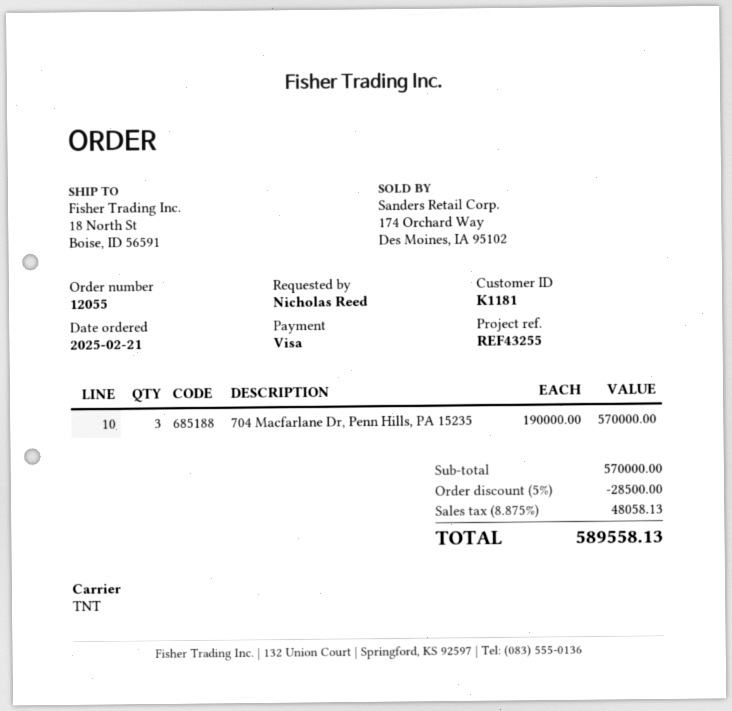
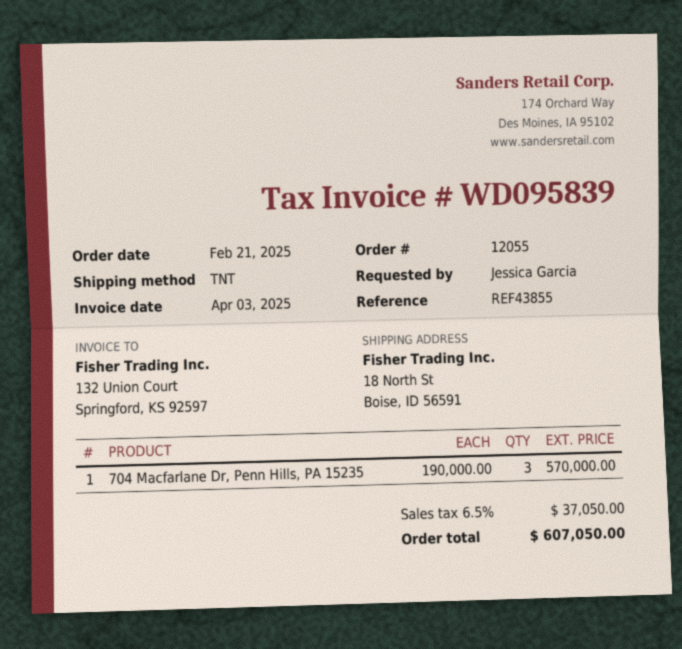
reference: REF43255 -> REF43855
ordered by: Nicholas Reed -> Jessica Garcia
discount: 5% = 28500.00 -> none
tax: 8.875% = 48058.13 -> 6.5% = 37050.00
total: 589558.13 -> 607050.00

